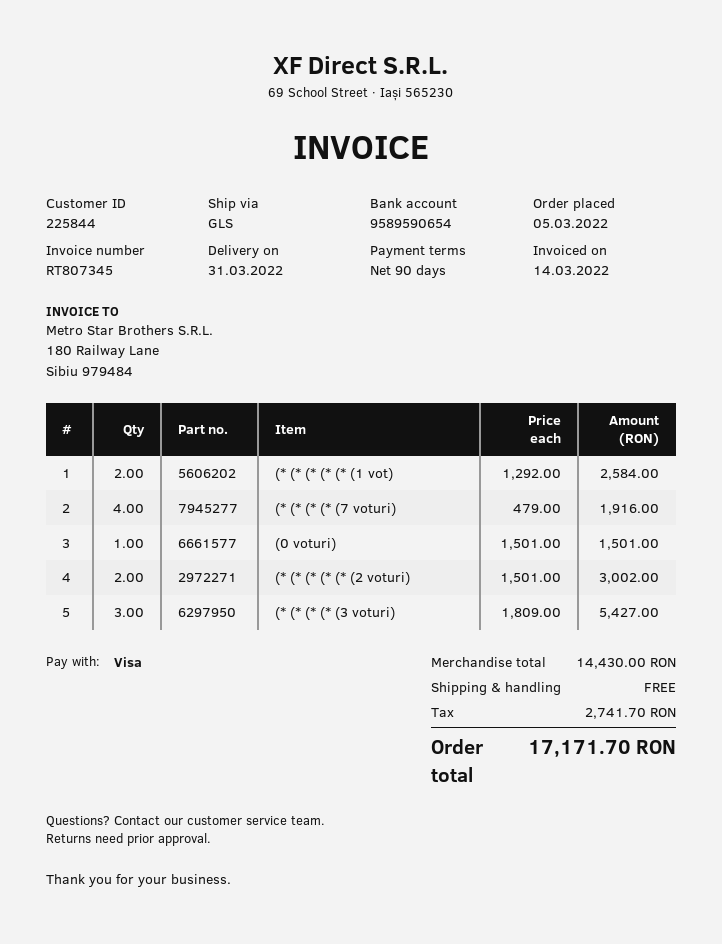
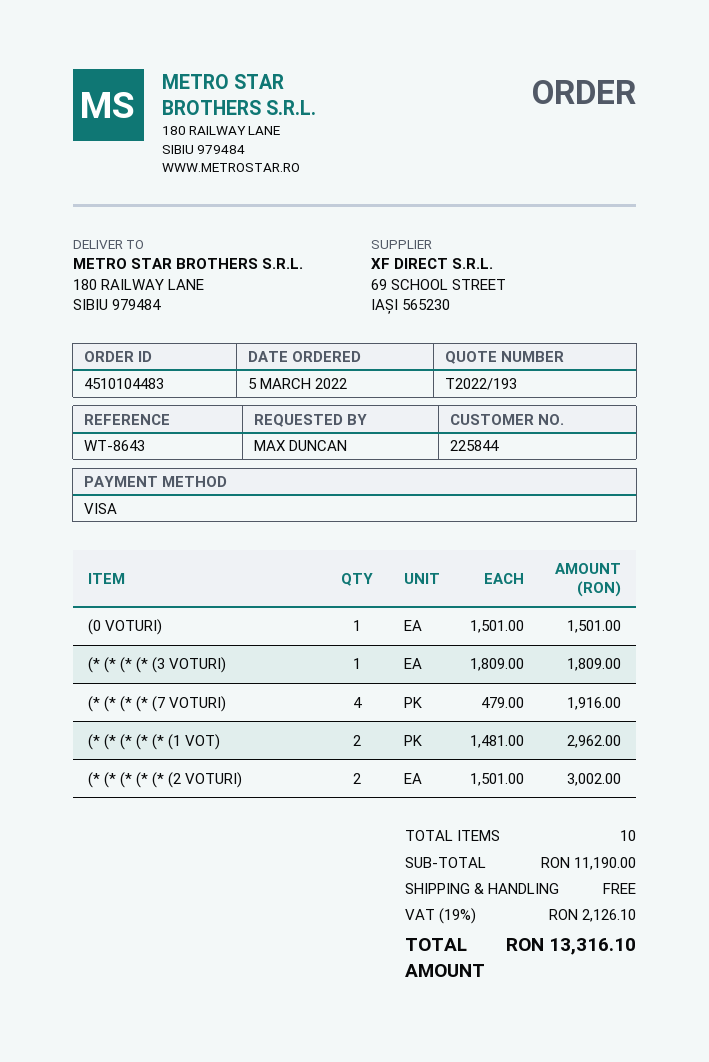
(* (* (* (* (* (1 vot): 2 x 1292.00 = 2584.00 -> 2 x 1481.00 = 2962.00
(* (* (* (* (3 voturi): 3 x 1809.00 = 5427.00 -> 1 x 1809.00 = 1809.00
subtotal: 14430.00 -> 11190.00
tax: 2741.70 -> 2126.10
total: 17171.70 -> 13316.10

